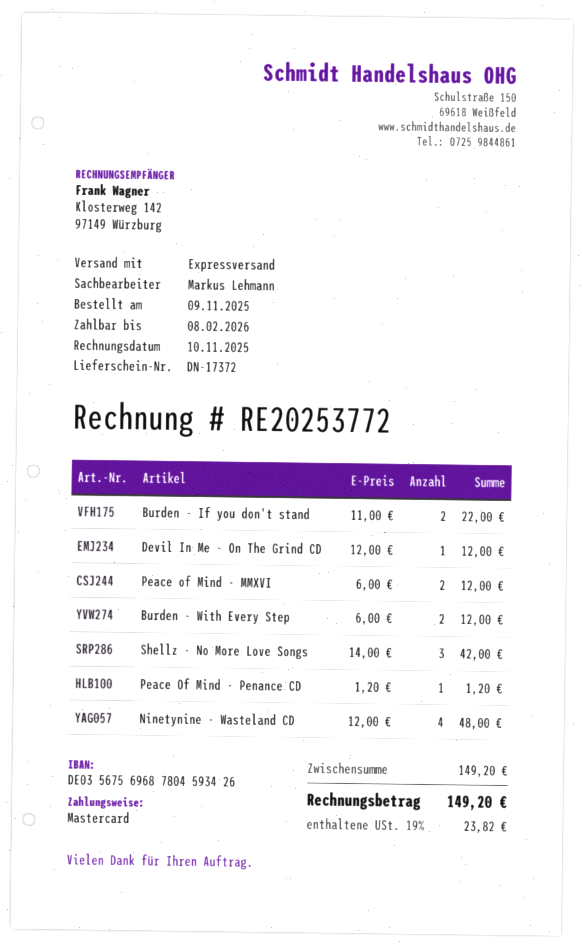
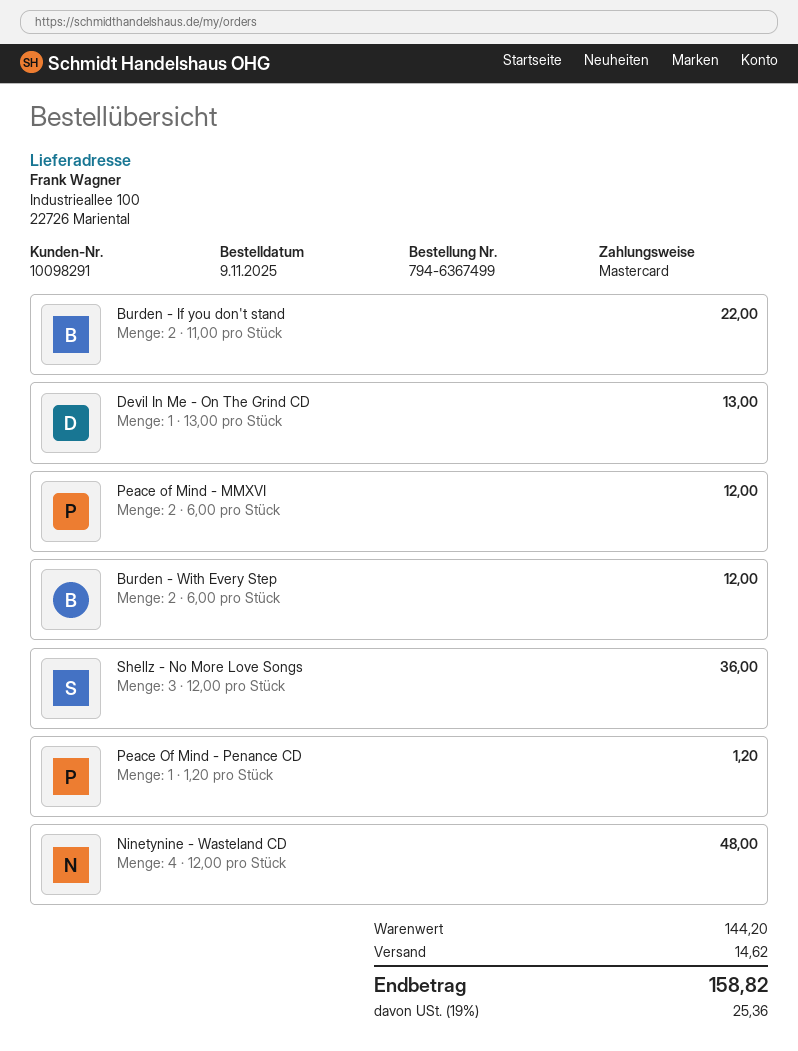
Devil In Me - On The Grind CD: 1 x 12.00 = 12.00 -> 1 x 13.00 = 13.00
Shellz - No More Love Songs: 3 x 14.00 = 42.00 -> 3 x 12.00 = 36.00
subtotal: 149.20 -> 144.20
shipping: none -> 14.62
tax: 19% = 23.82 -> 19% = 25.36
total: 149.20 -> 158.82

